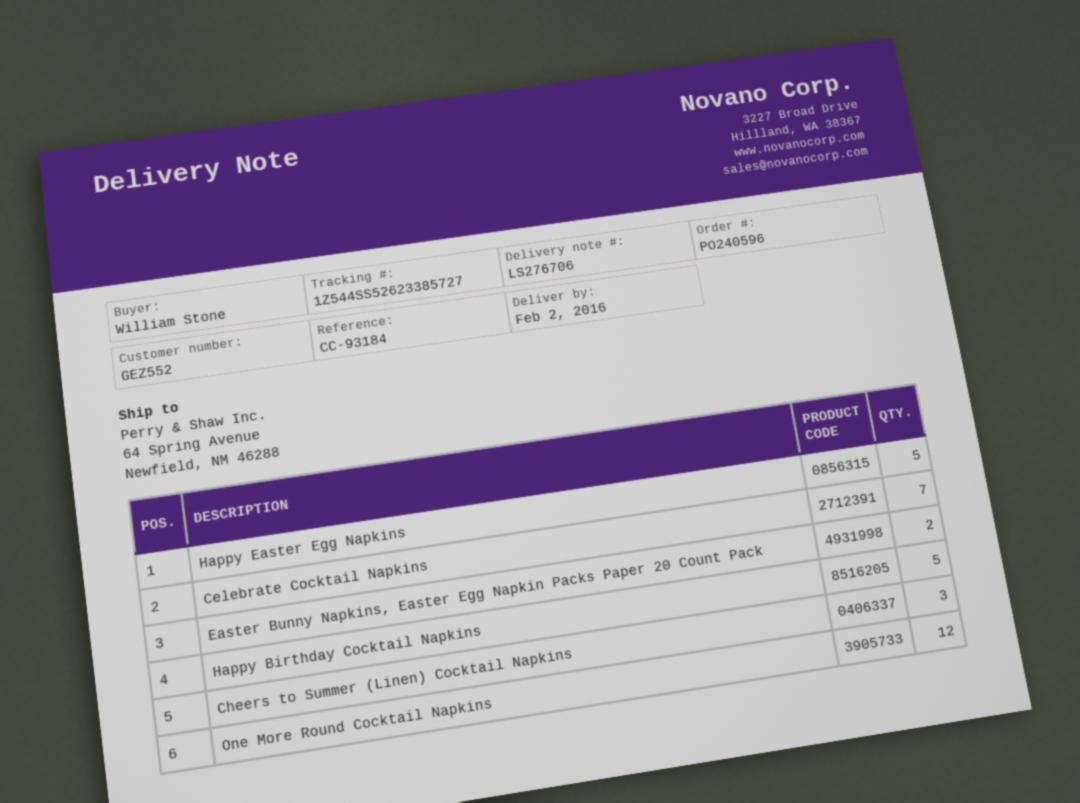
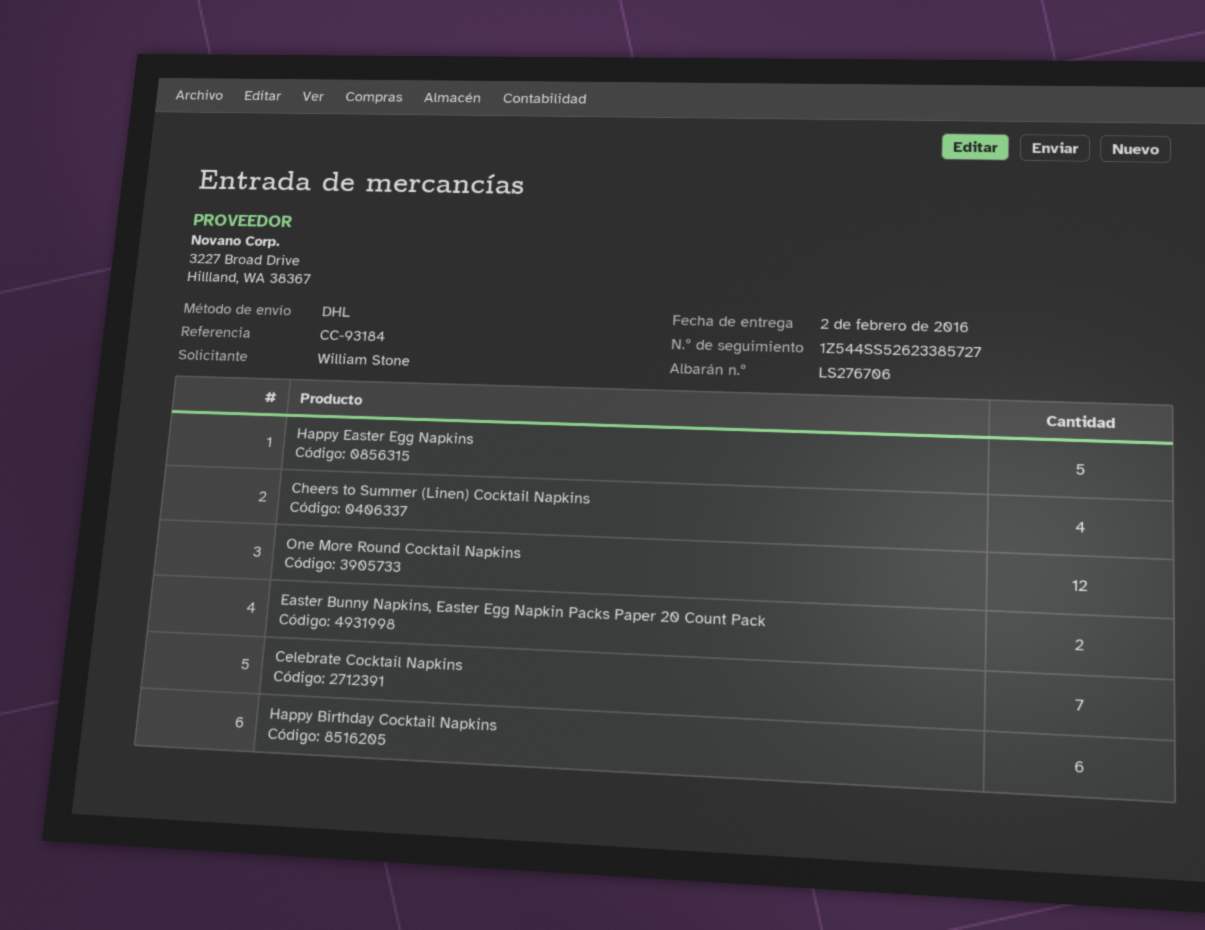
Happy Birthday Cocktail Napkins: 5 -> 6
Cheers to Summer (Linen) Cocktail Napkins: 3 -> 4

